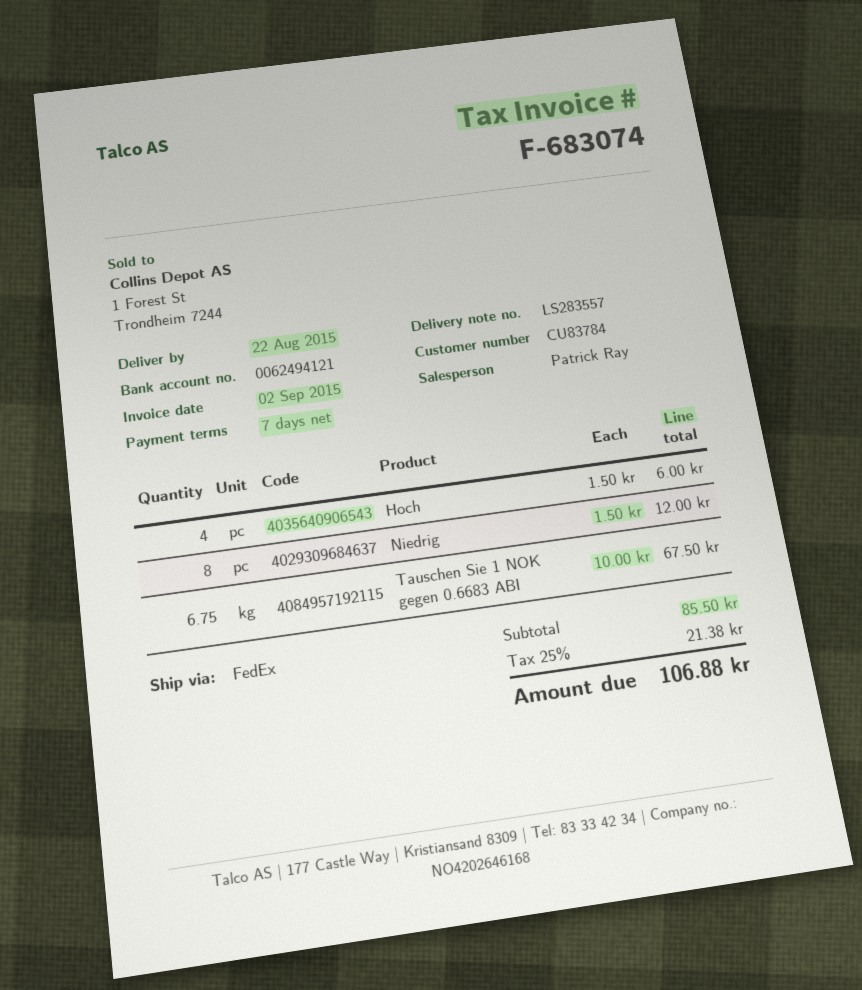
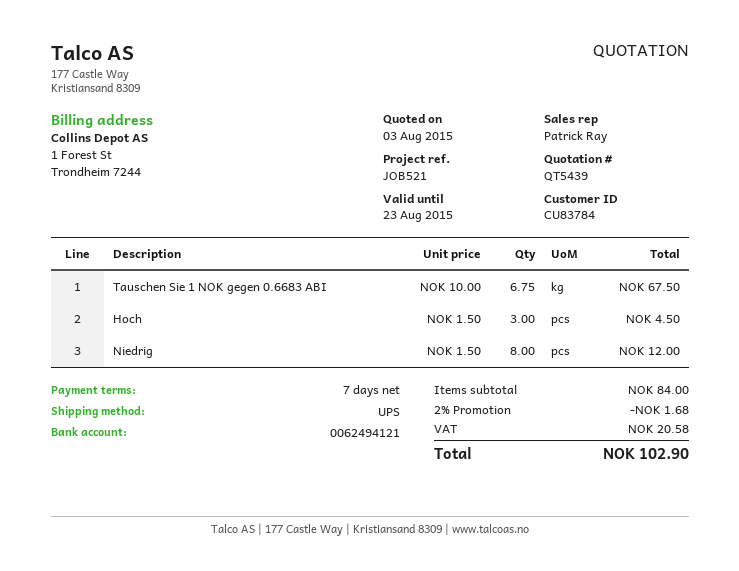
shipping method: FedEx -> UPS
Hoch: 4 x 1.50 = 6.00 -> 3 x 1.50 = 4.50
subtotal: 85.50 -> 84.00
discount: none -> 2% = 1.68
tax: 21.38 -> 20.58
total: 106.88 -> 102.90

